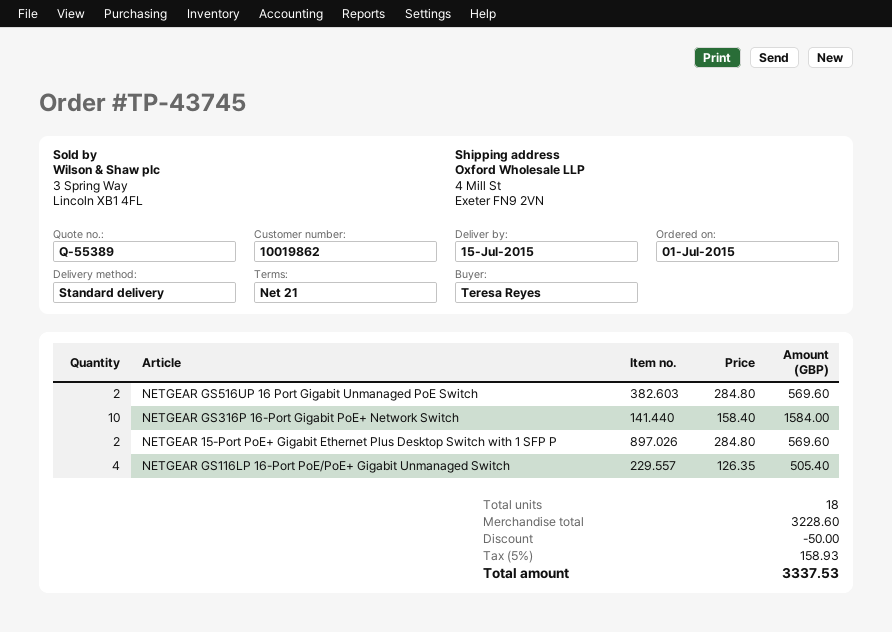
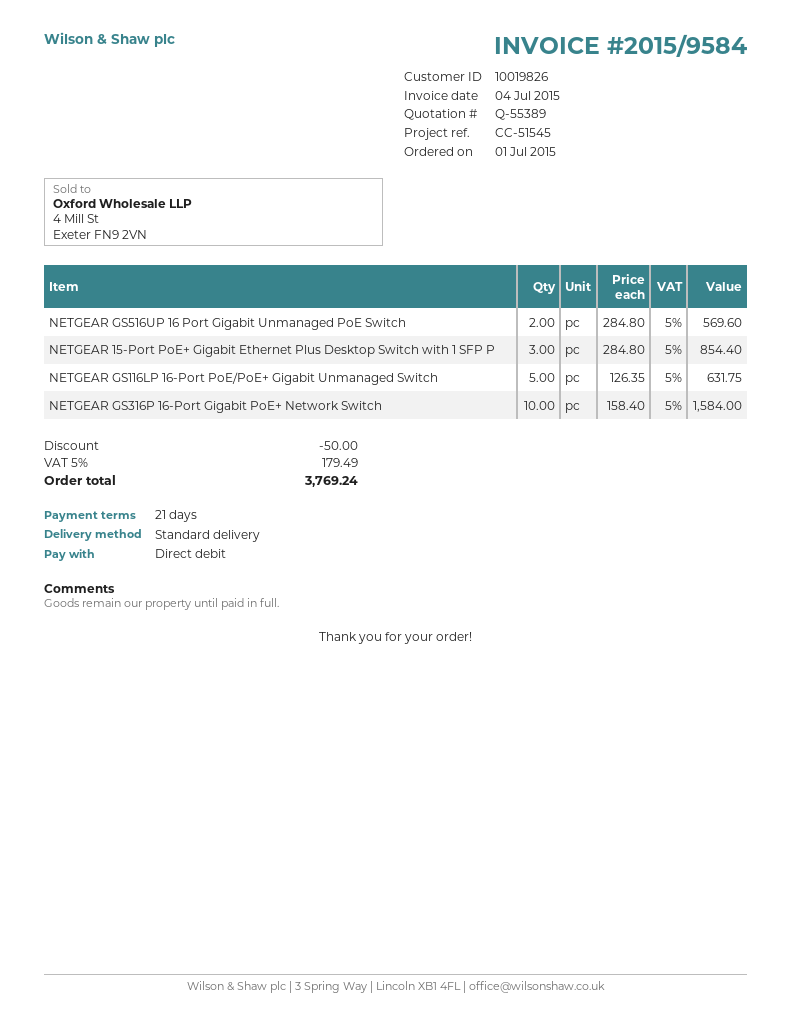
customer number: 10019862 -> 10019826
NETGEAR 15-Port PoE+ Gigabit Ethernet Plus Desktop Switch with 1 SFP P: 2 x 284.80 = 569.60 -> 3 x 284.80 = 854.40
NETGEAR GS116LP 16-Port PoE/PoE+ Gigabit Unmanaged Switch: 4 x 126.35 = 505.40 -> 5 x 126.35 = 631.75
tax: 5% = 158.93 -> 5% = 179.49
total: 3337.53 -> 3769.24

